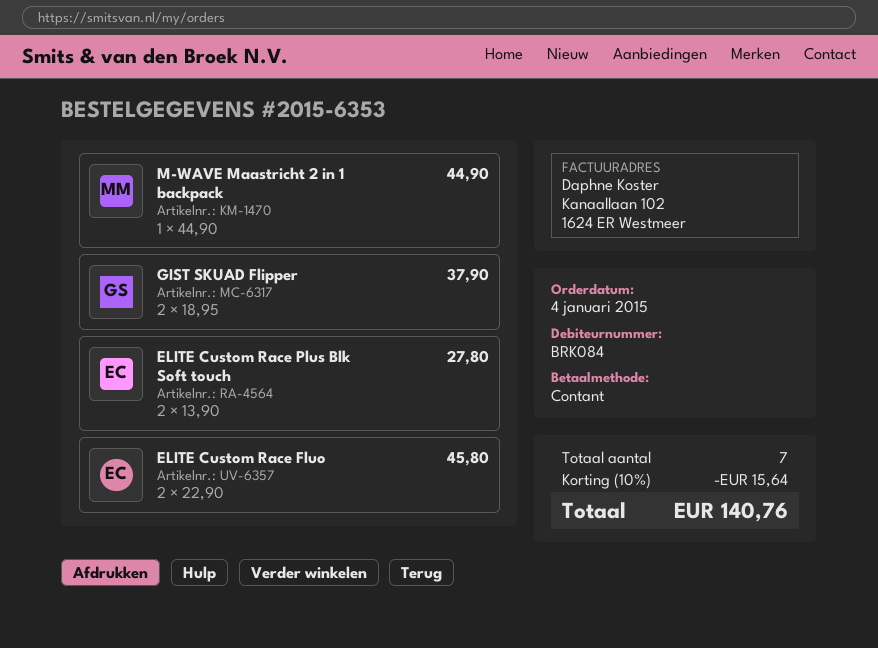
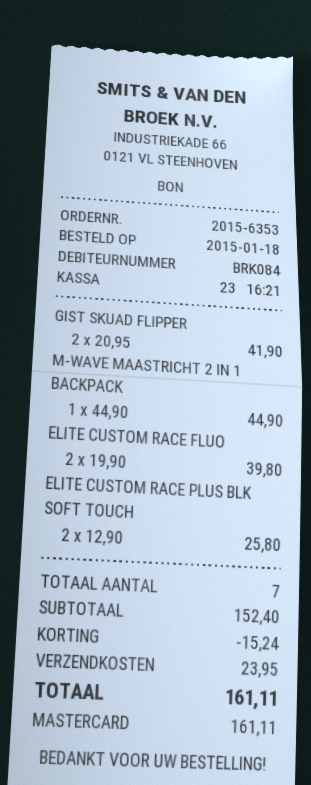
order date: 2015-01-04 -> 2015-01-18
payment method: cash -> Mastercard
GIST SKUAD Flipper: 2 x 18.95 = 37.90 -> 2 x 20.95 = 41.90
ELITE Custom Race Plus Blk Soft touch: 2 x 13.90 = 27.80 -> 2 x 12.90 = 25.80
ELITE Custom Race Fluo: 2 x 22.90 = 45.80 -> 2 x 19.90 = 39.80
discount: 15.64 -> 15.24
shipping: none -> 23.95
total: 140.76 -> 161.11

